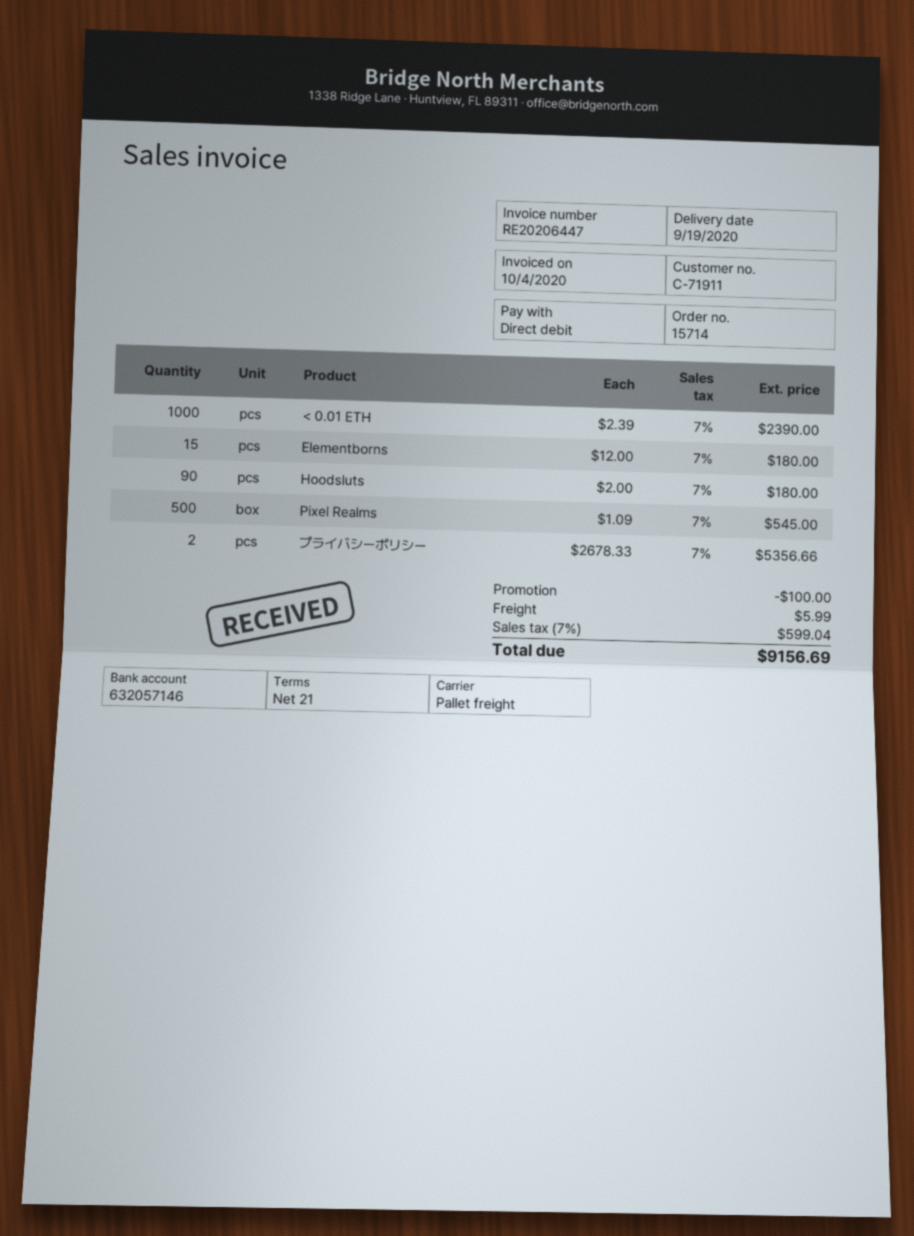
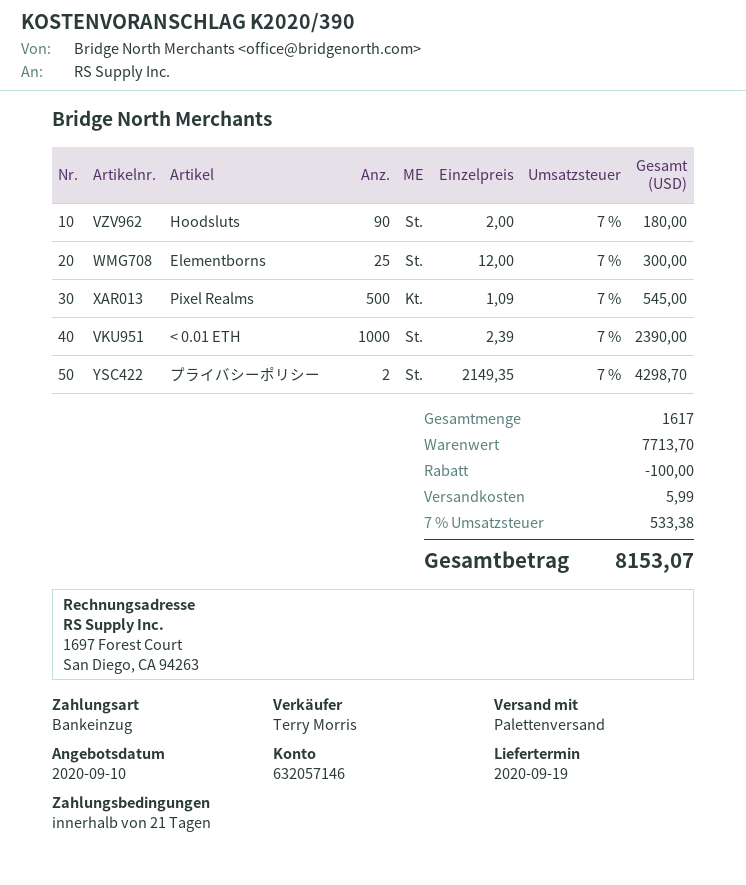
Elementborns: 15 x 12.00 = 180.00 -> 25 x 12.00 = 300.00
プライバシーポリシー: 2 x 2678.33 = 5356.66 -> 2 x 2149.35 = 4298.70
tax: 7% = 599.04 -> 7% = 533.38
total: 9156.69 -> 8153.07

